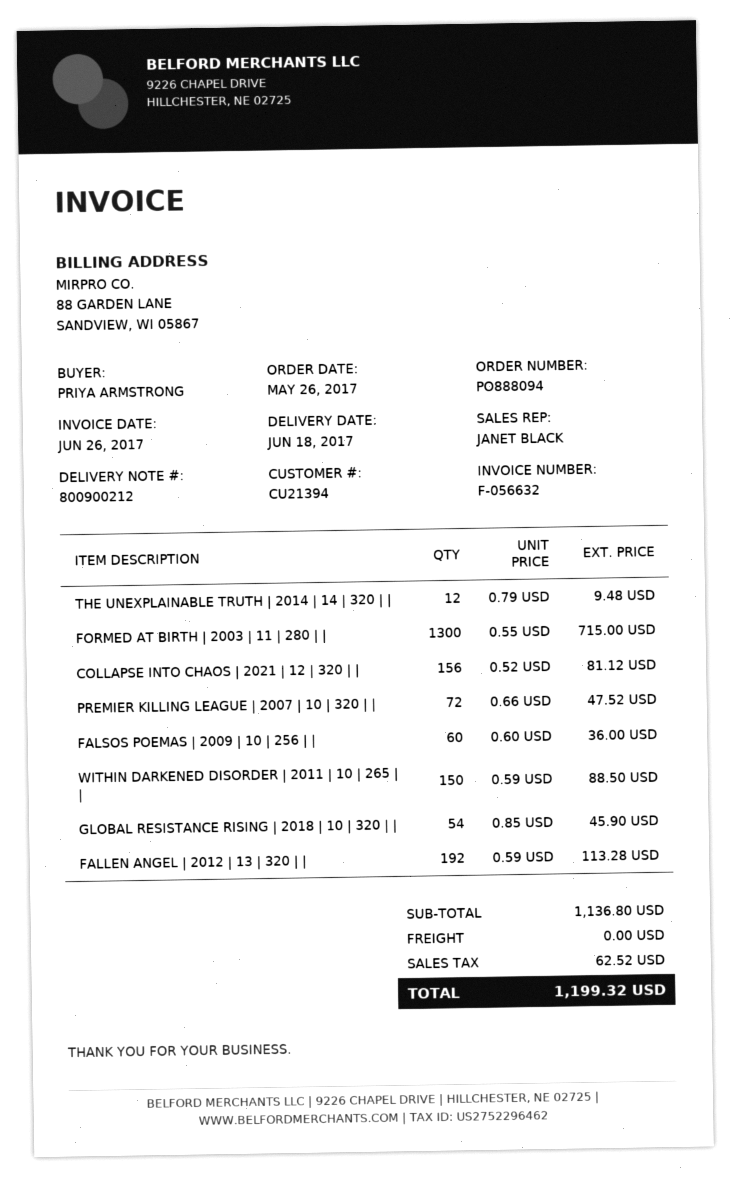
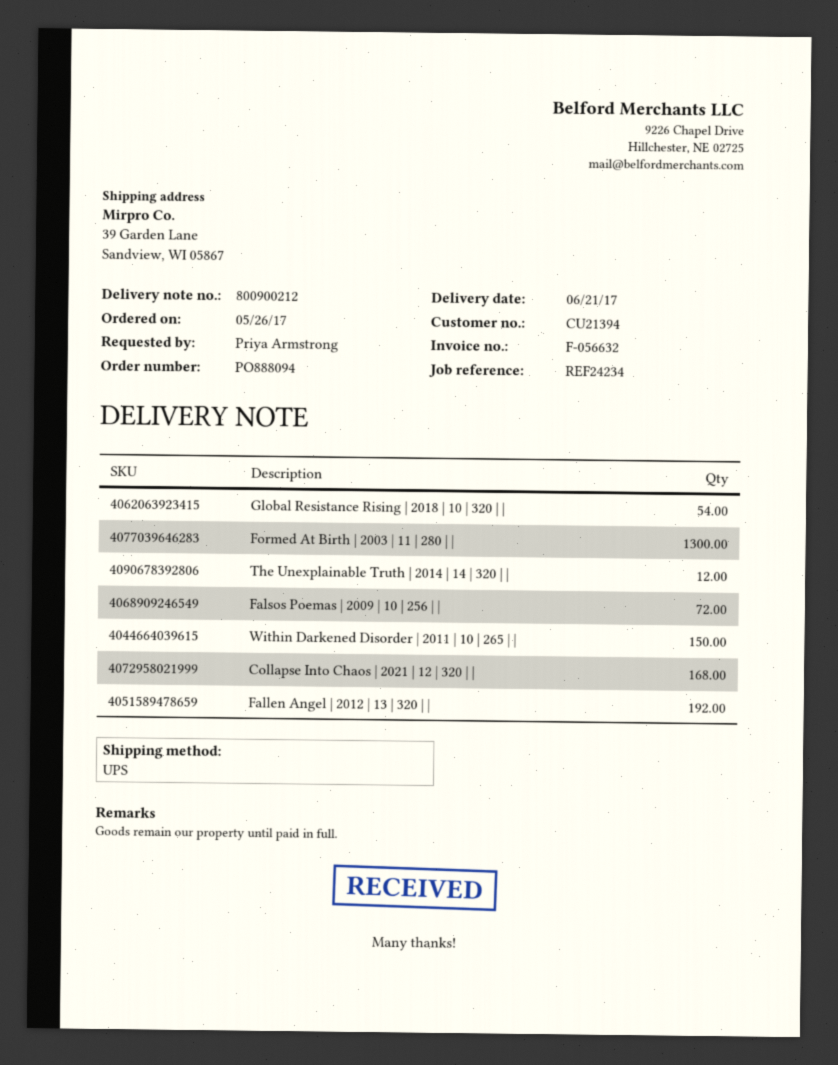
delivery date: 2017-06-18 -> 2017-06-21
COLLAPSE INTO CHAOS | 2021 | 12 | 320 | |: 156 -> 168
PREMIER KILLING LEAGUE | 2007 | 10 | 320 | |: 72 -> none
FALSOS POEMAS | 2009 | 10 | 256 | |: 60 -> 72

